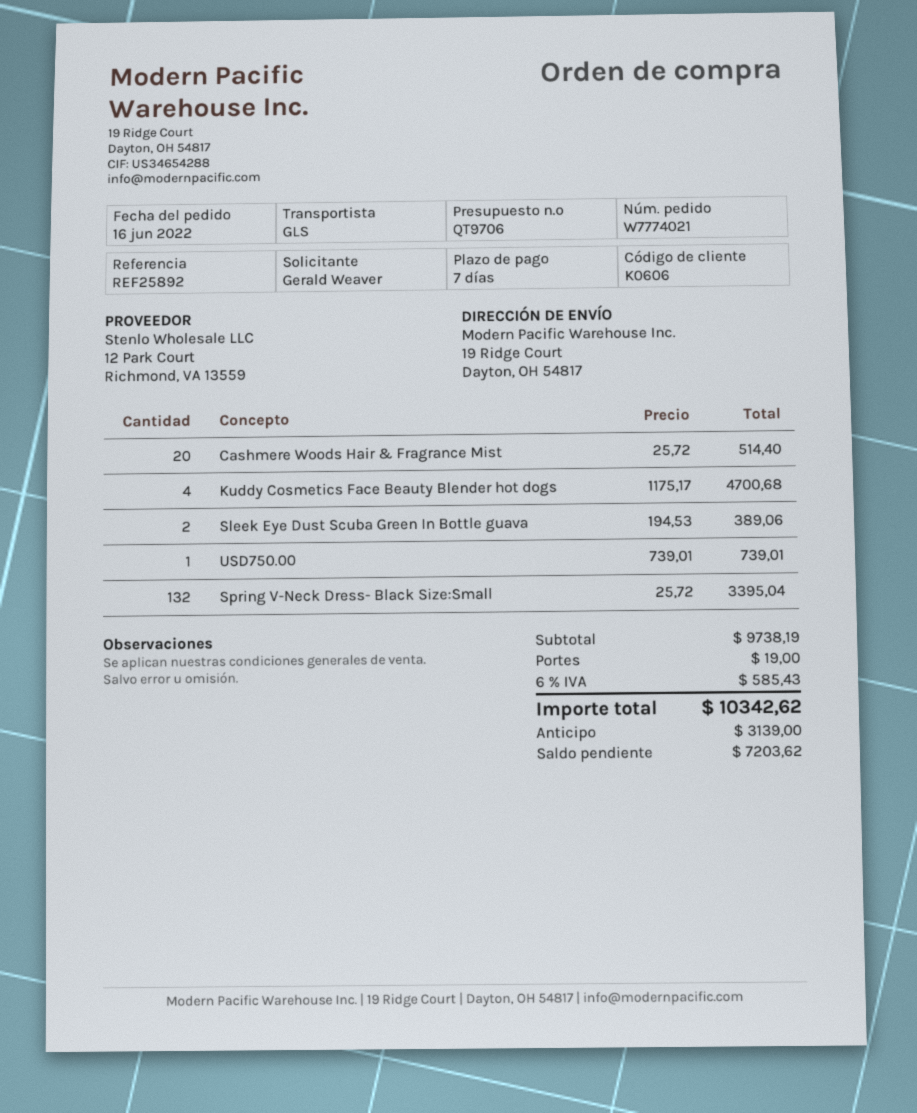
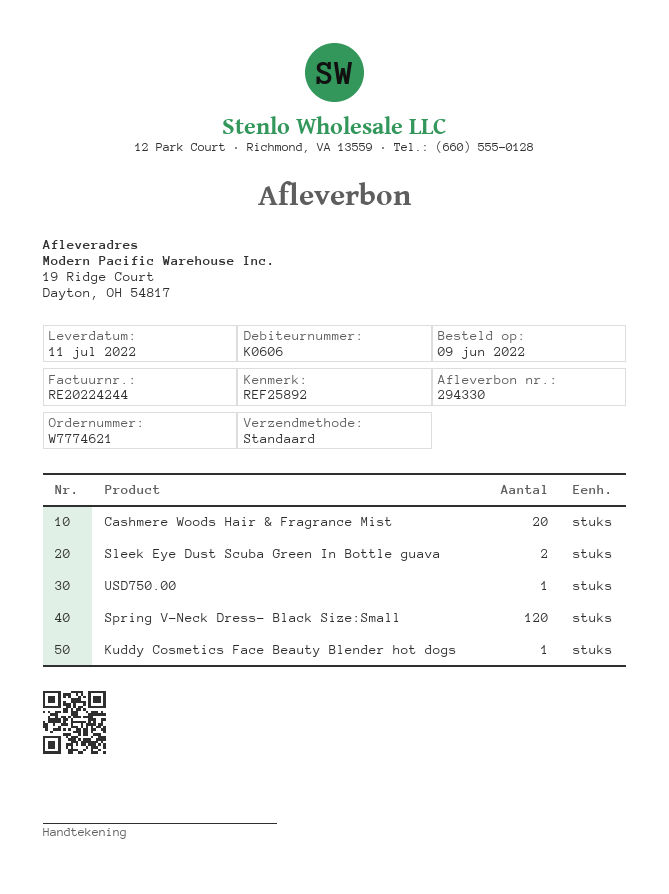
order number: W7774021 -> W7774621
order date: 2022-06-16 -> 2022-06-09
shipping method: GLS -> standard
Kuddy Cosmetics Face Beauty Blender hot dogs: 4 -> 1
Spring V-Neck Dress- Black Size:Small: 132 -> 120

